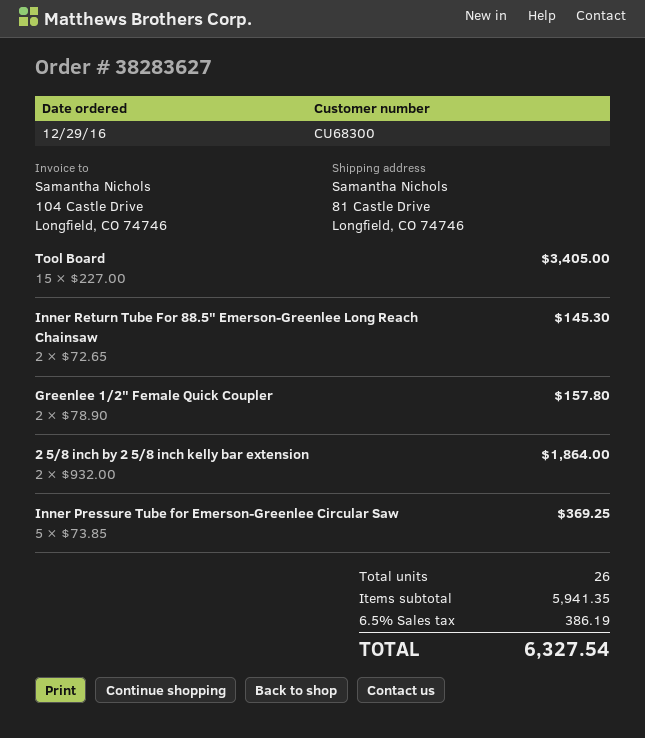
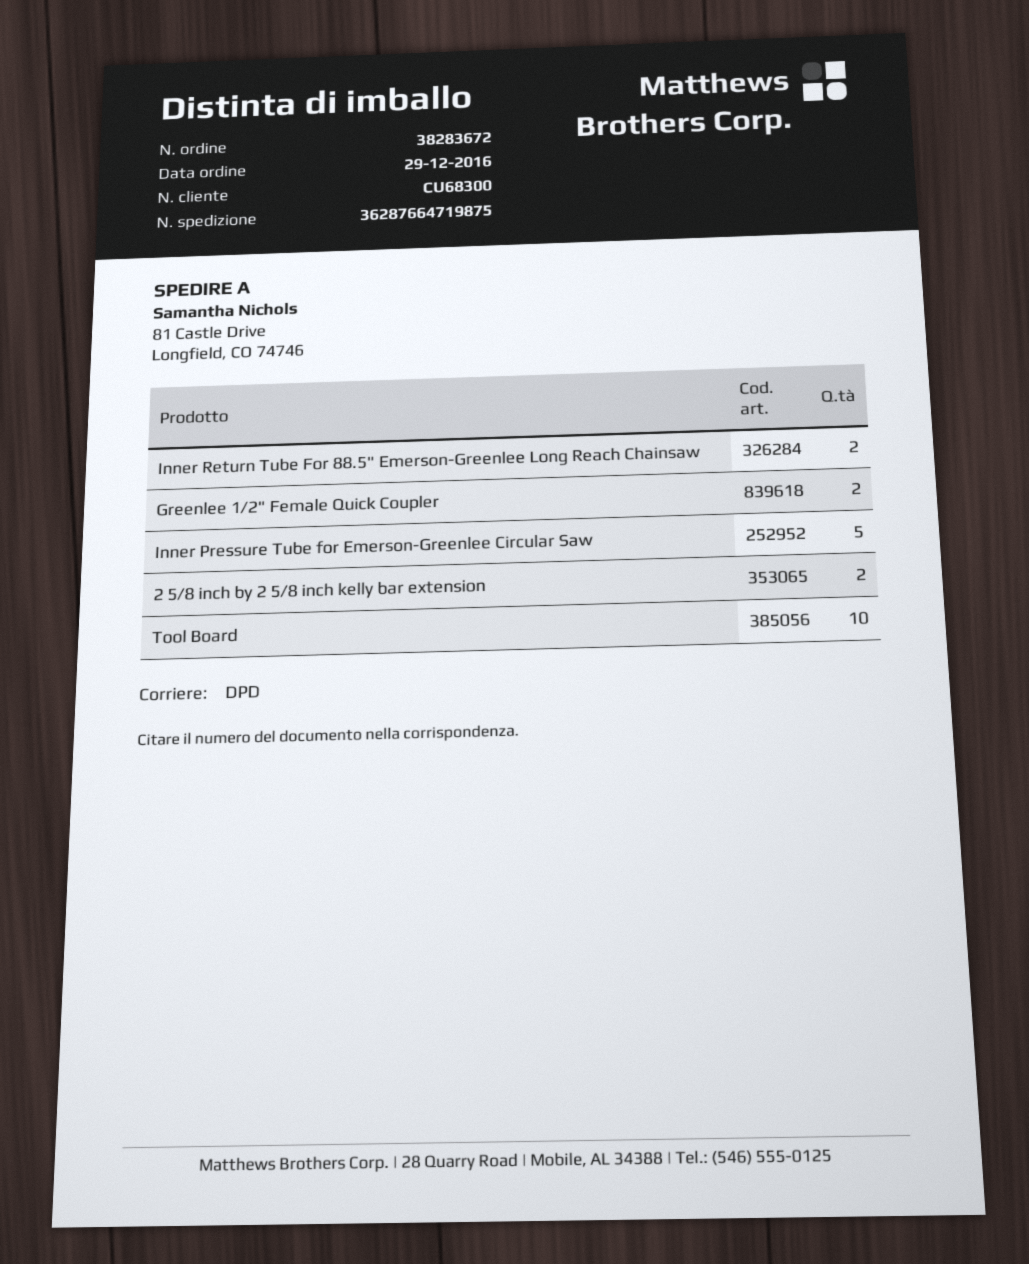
order number: 38283627 -> 38283672
Tool Board: 15 -> 10

